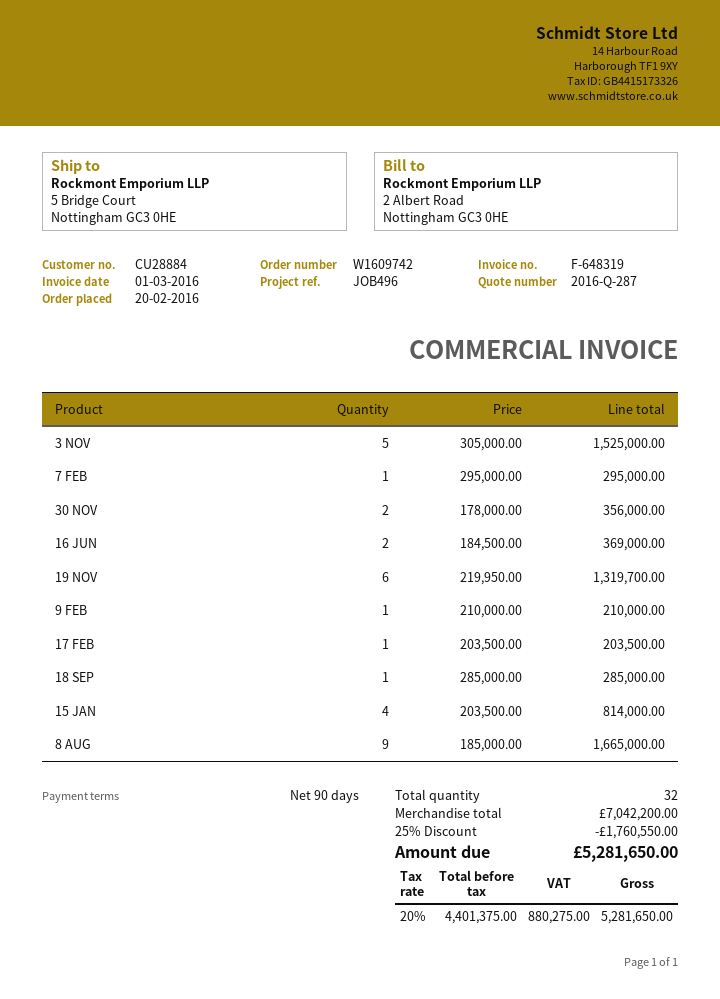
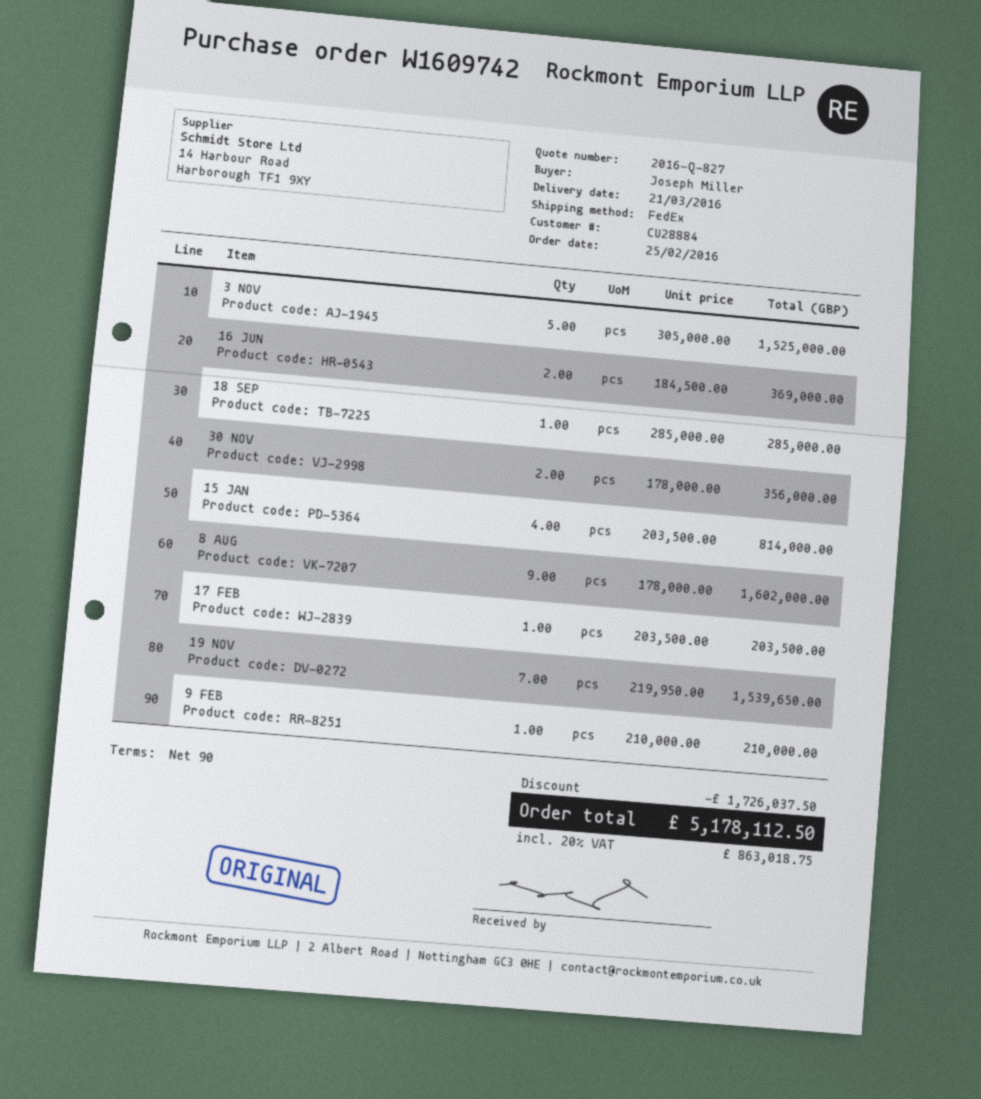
quote number: 2016-Q-287 -> 2016-Q-827
order date: 2016-02-20 -> 2016-02-25
7 FEB: 1 x 295000.00 = 295000.00 -> none
19 NOV: 6 x 219950.00 = 1319700.00 -> 7 x 219950.00 = 1539650.00
8 AUG: 9 x 185000.00 = 1665000.00 -> 9 x 178000.00 = 1602000.00
discount: 1760550.00 -> 1726037.50
tax: 20% = 880275.00 -> 20% = 863018.75
total: 5281650.00 -> 5178112.50

